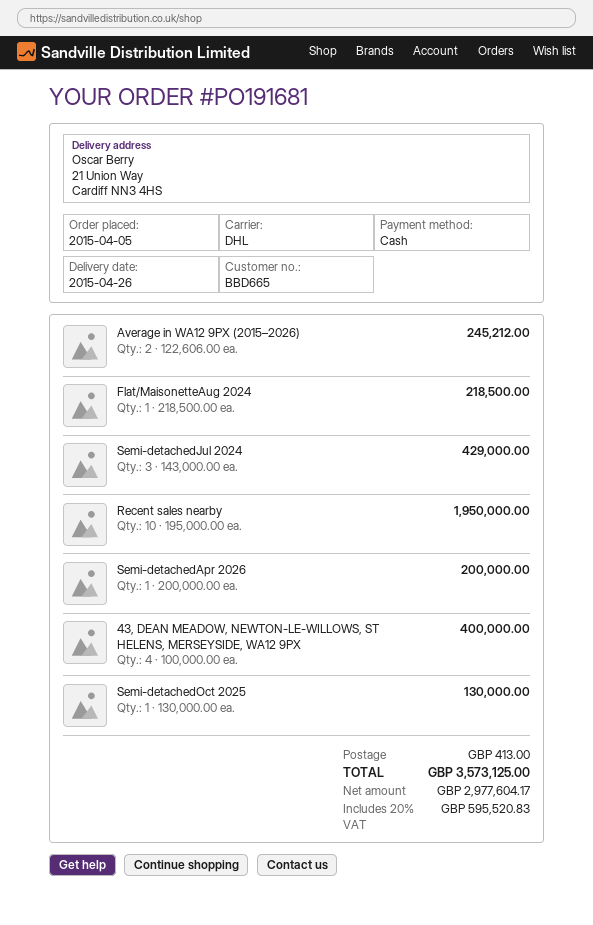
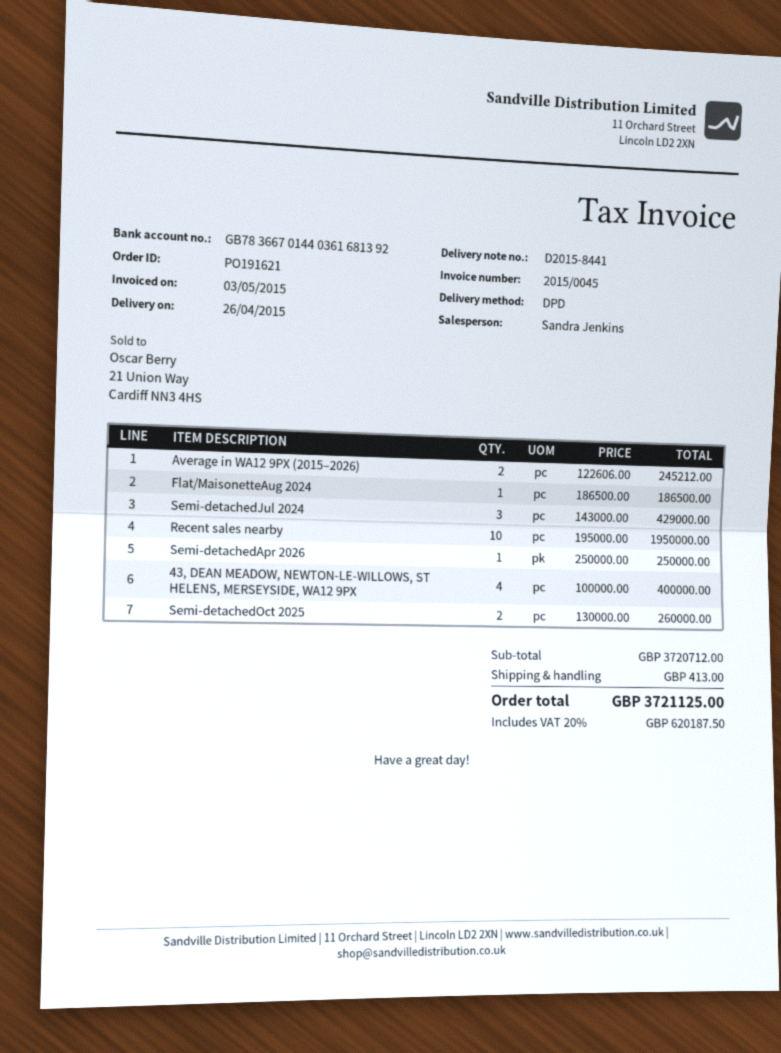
order number: PO191681 -> PO191621
shipping method: DHL -> DPD
Flat/MaisonetteAug 2024: 1 x 218500.00 = 218500.00 -> 1 x 186500.00 = 186500.00
Semi-detachedApr 2026: 1 x 200000.00 = 200000.00 -> 1 x 250000.00 = 250000.00
Semi-detachedOct 2025: 1 x 130000.00 = 130000.00 -> 2 x 130000.00 = 260000.00
tax: 20% = 595520.83 -> 20% = 620187.50
total: 3573125.00 -> 3721125.00

